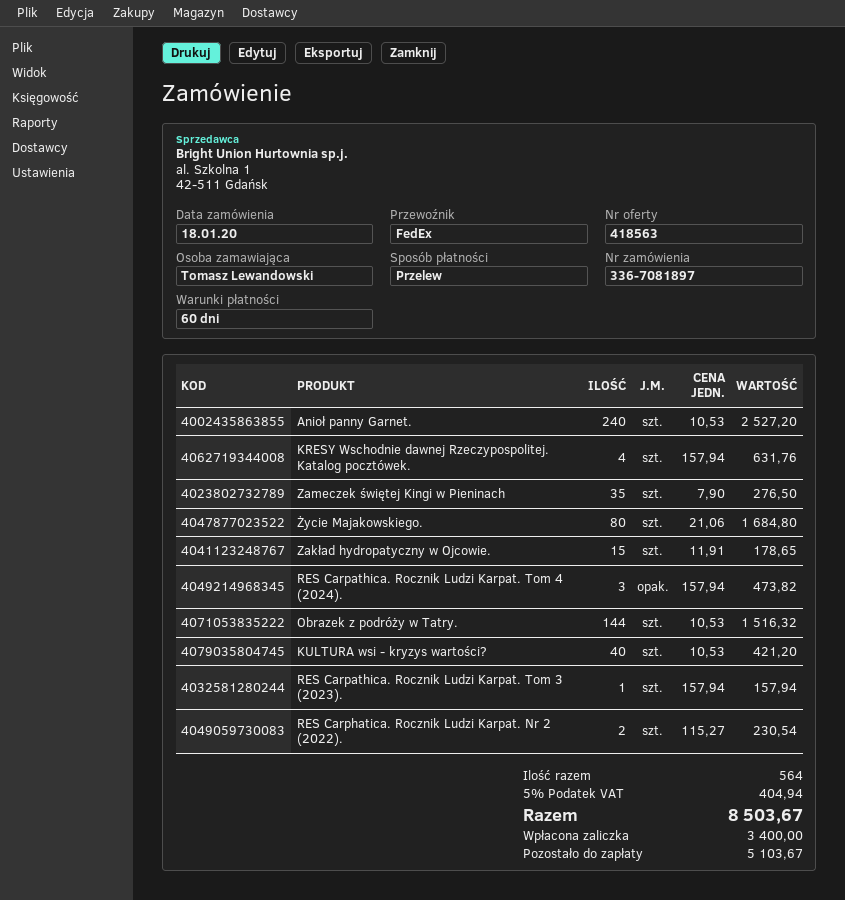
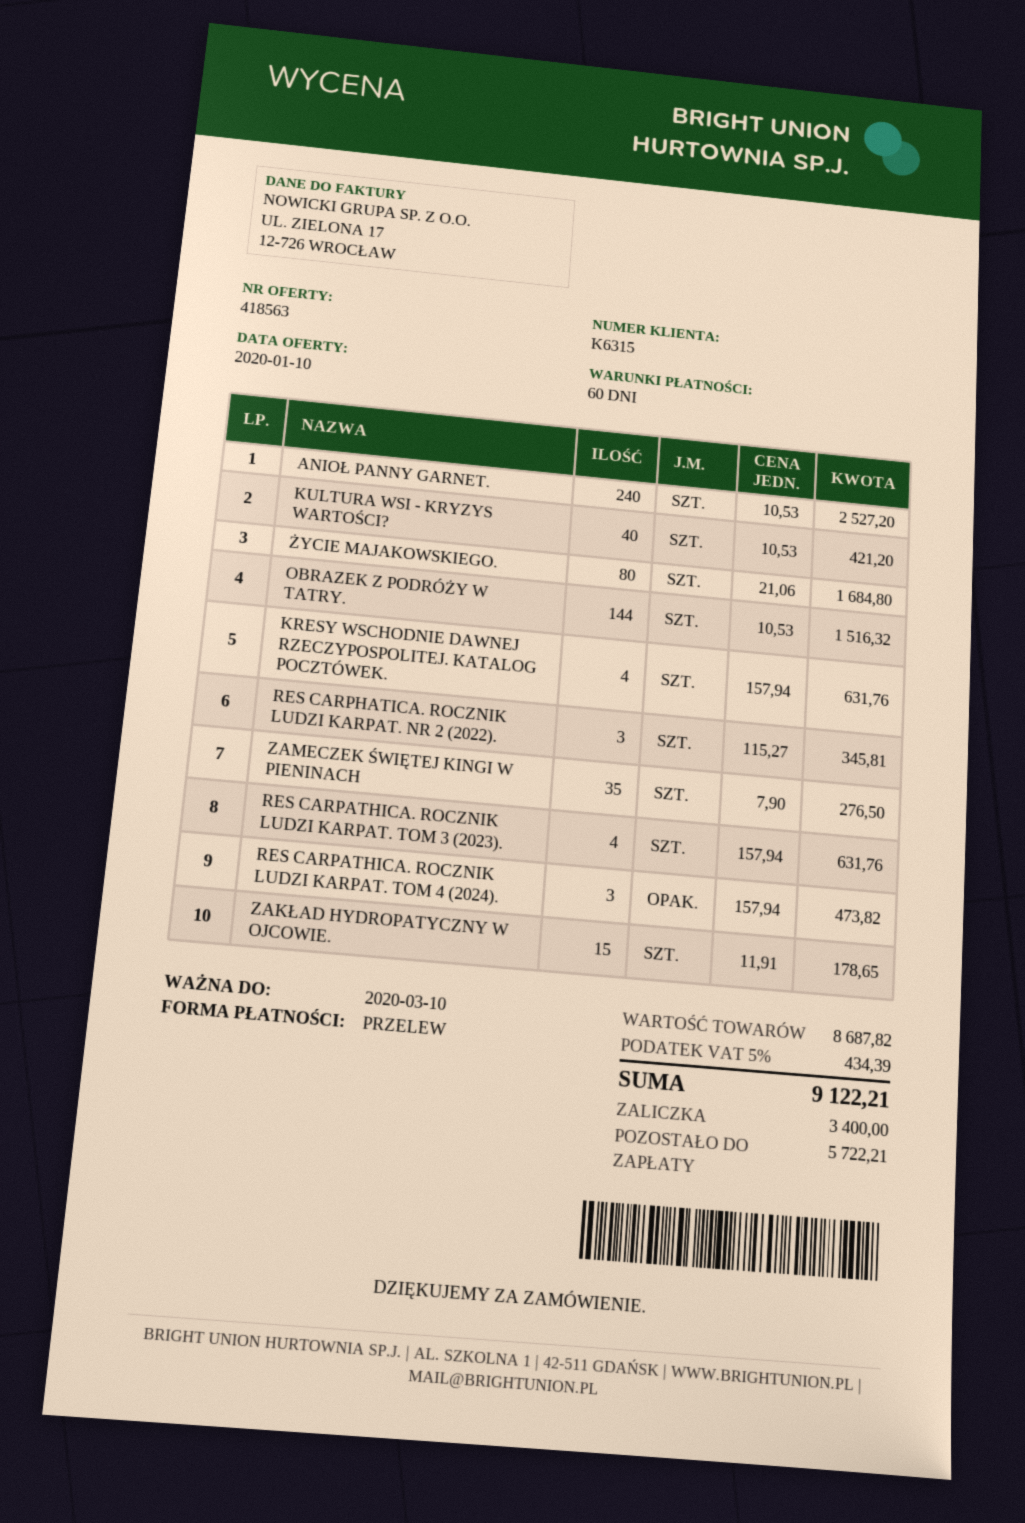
RES Carpathica. Rocznik Ludzi Karpat. Tom 3 (2023).: 1 x 157.94 = 157.94 -> 4 x 157.94 = 631.76
RES Carphatica. Rocznik Ludzi Karpat. Nr 2 (2022).: 2 x 115.27 = 230.54 -> 3 x 115.27 = 345.81
tax: 5% = 404.94 -> 5% = 434.39
total: 8503.67 -> 9122.21
balance: 5103.67 -> 5722.21

